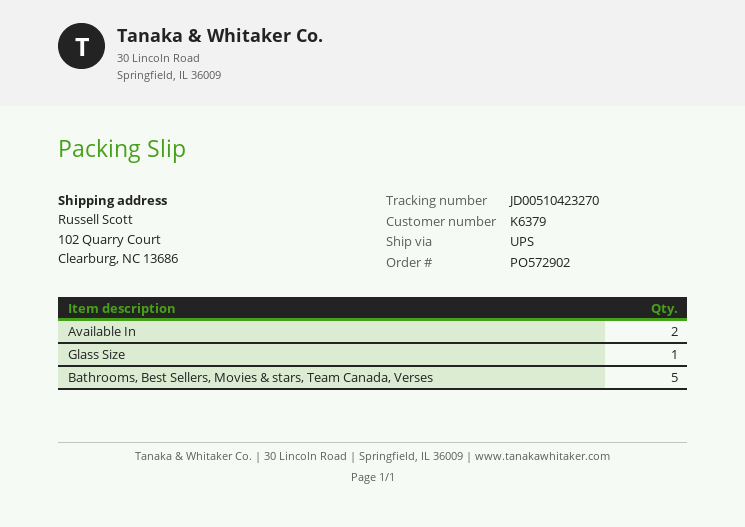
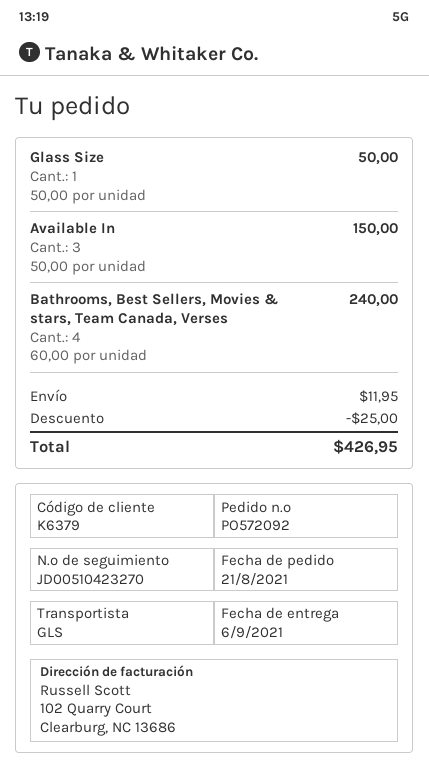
order number: PO572902 -> PO572092
shipping method: UPS -> GLS
Available In: 2 -> 3
Bathrooms, Best Sellers, Movies & stars, Team Canada, Verses: 5 -> 4

